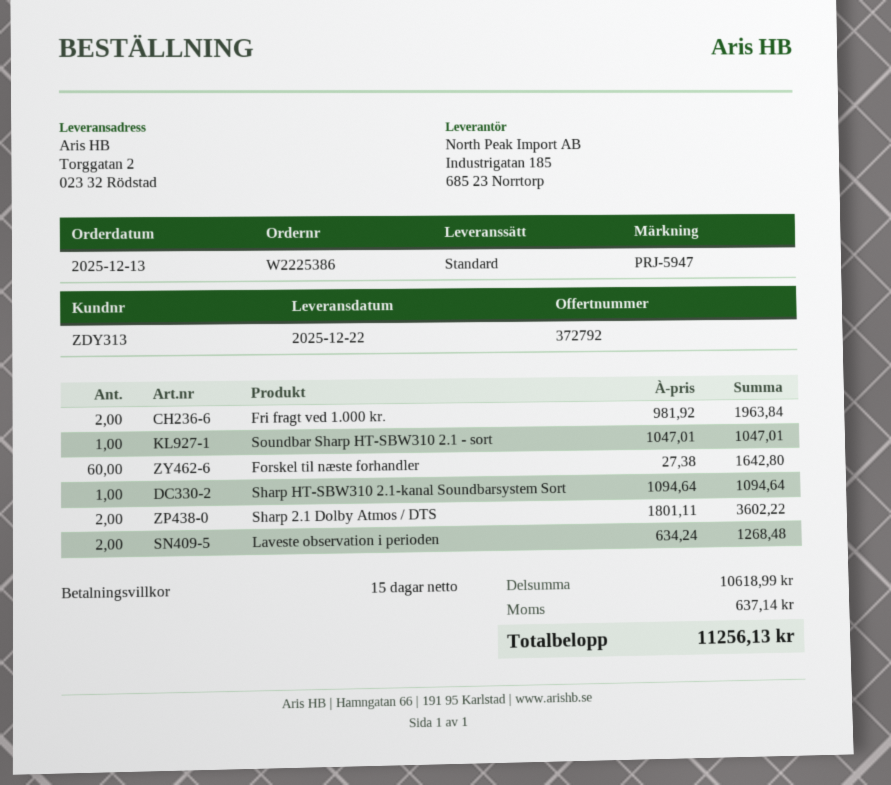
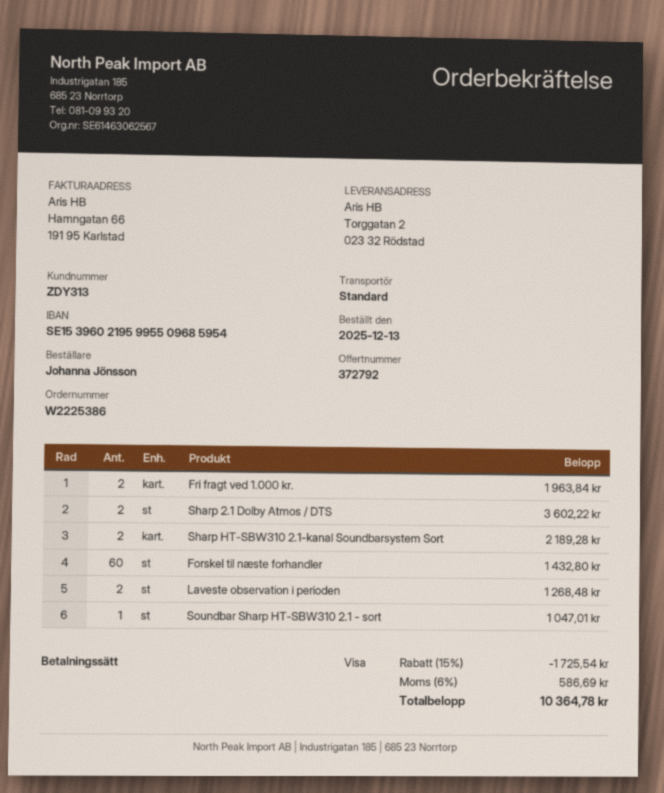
Forskel til næste forhandler: 60 for 1642.80 -> 60 for 1432.80
Sharp HT-SBW310 2.1-kanal Soundbarsystem Sort: 1 for 1094.64 -> 2 for 2189.28
discount: none -> 15% = 1725.54
tax: 637.14 -> 586.69
total: 11256.13 -> 10364.78

